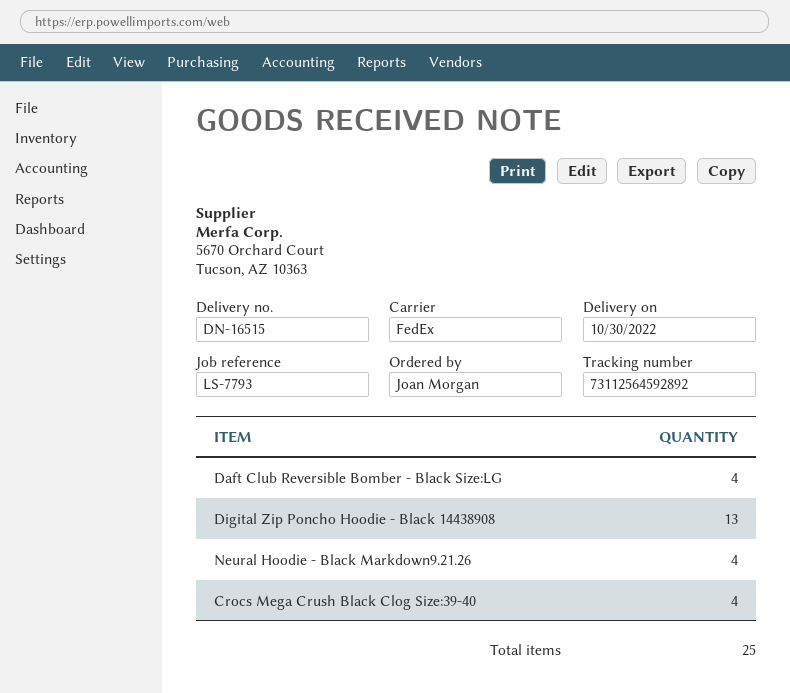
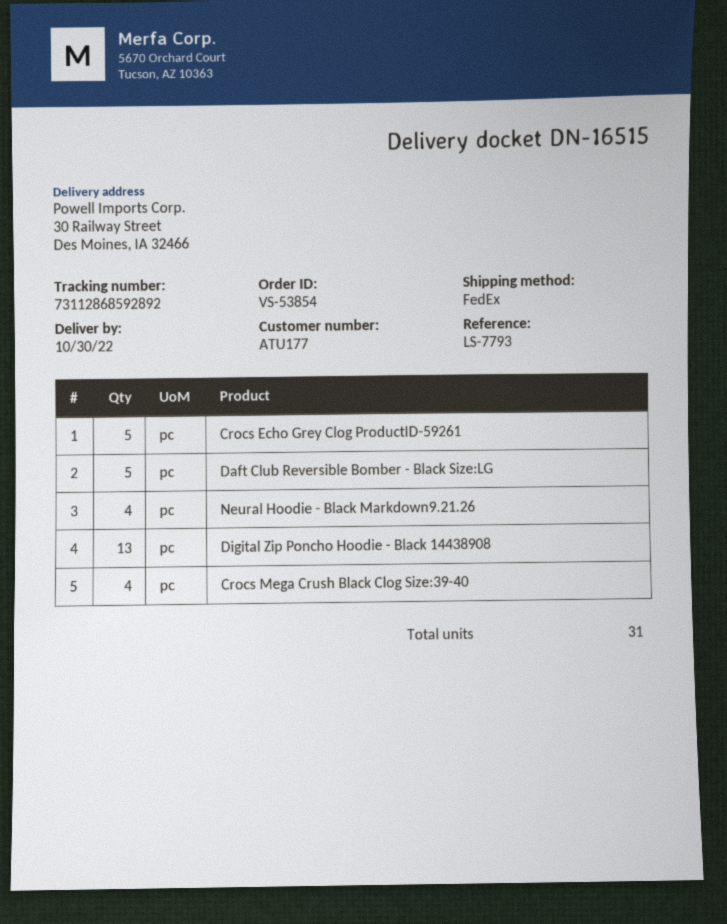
tracking number: 73112564592892 -> 73112868592892
Daft Club Reversible Bomber - Black Size:LG: 4 -> 5
Crocs Echo Grey Clog ProductID-59261: none -> 5
total quantity: 25 -> 31

